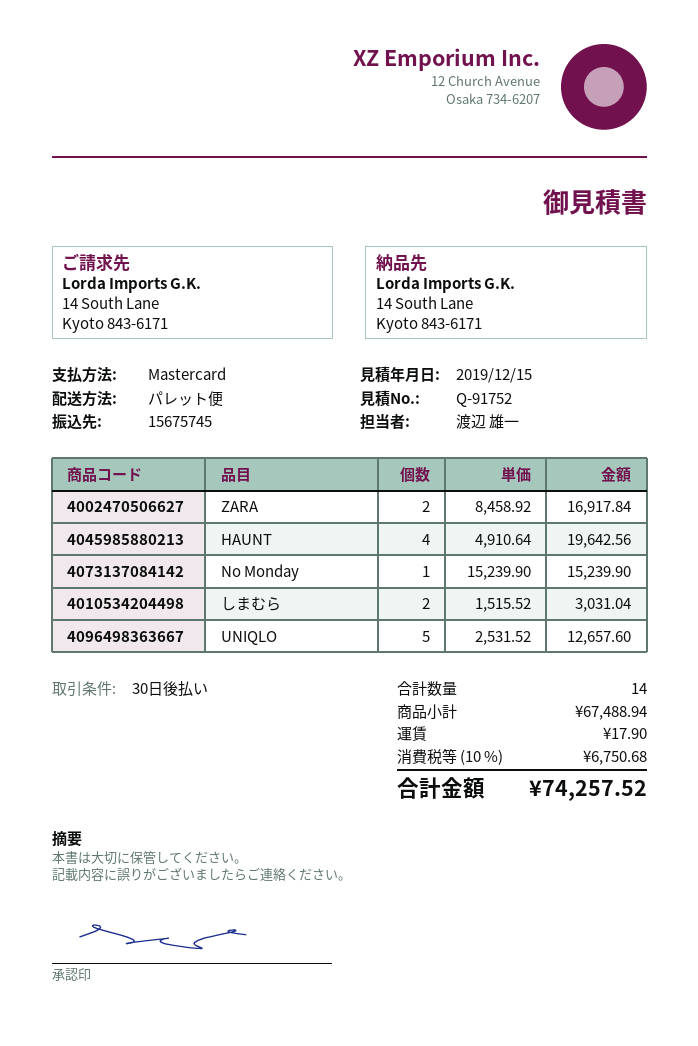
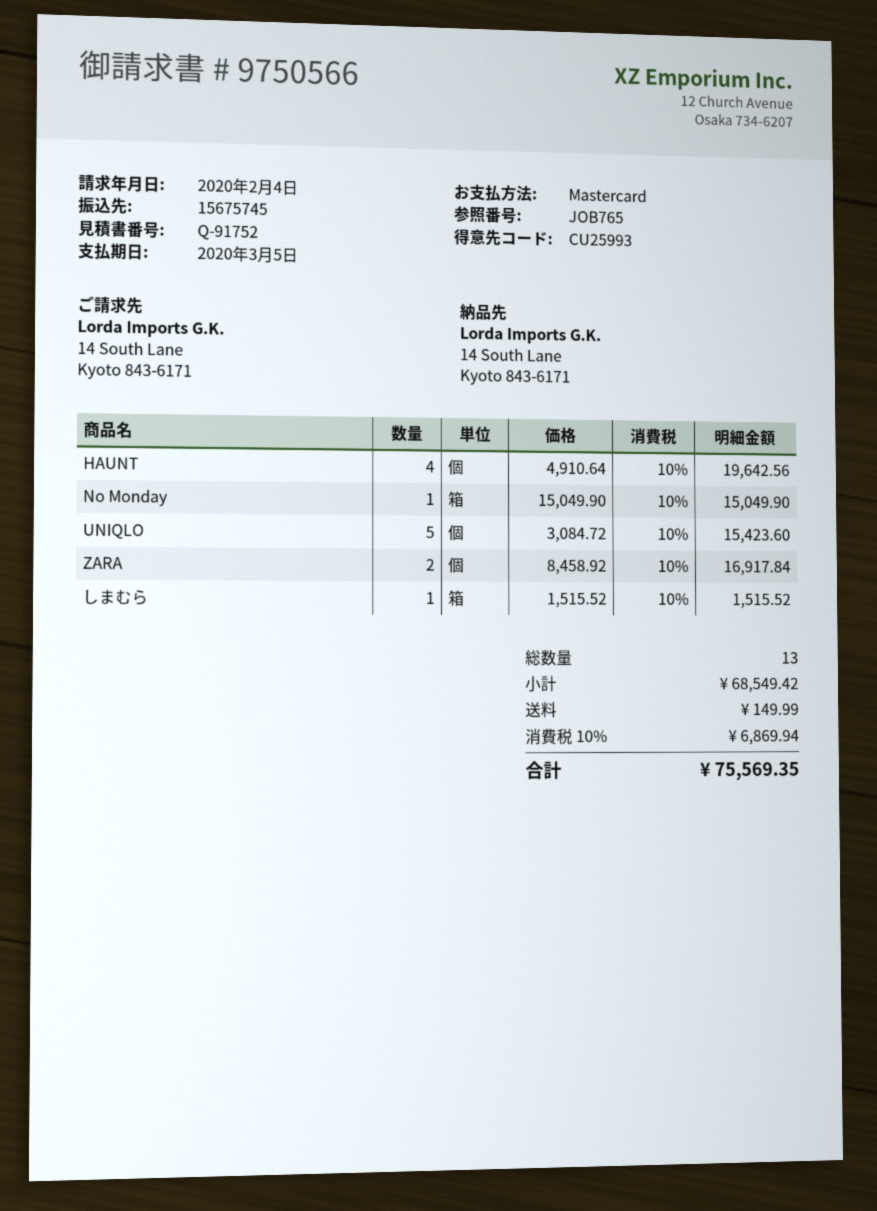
No Monday: 1 x 15239.90 = 15239.90 -> 1 x 15049.90 = 15049.90
しまむら: 2 x 1515.52 = 3031.04 -> 1 x 1515.52 = 1515.52
UNIQLO: 5 x 2531.52 = 12657.60 -> 5 x 3084.72 = 15423.60
total quantity: 14 -> 13
subtotal: 67488.94 -> 68549.42
shipping: 17.90 -> 149.99
tax: 10% = 6750.68 -> 10% = 6869.94
total: 74257.52 -> 75569.35

